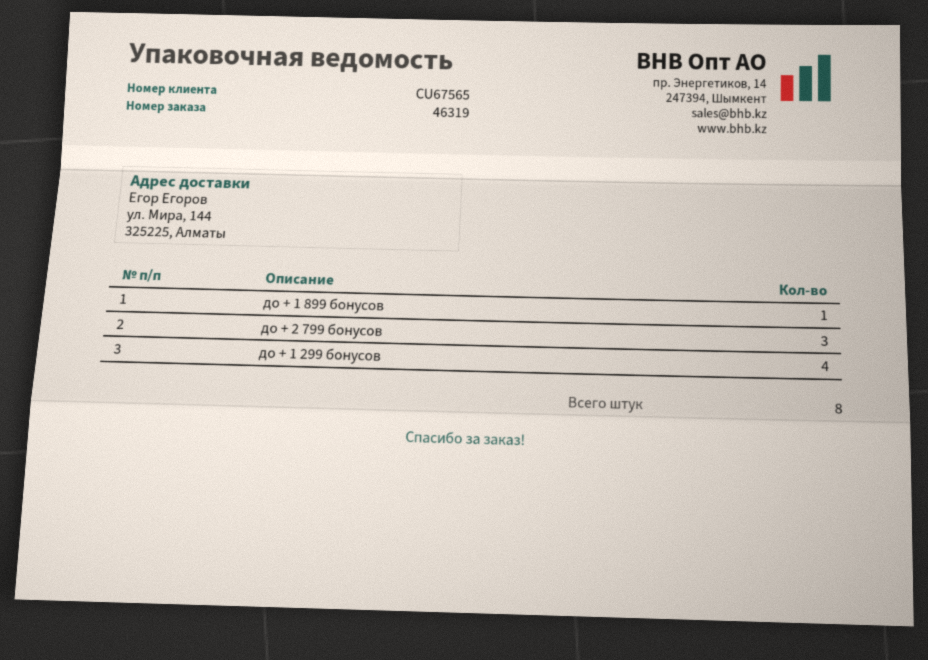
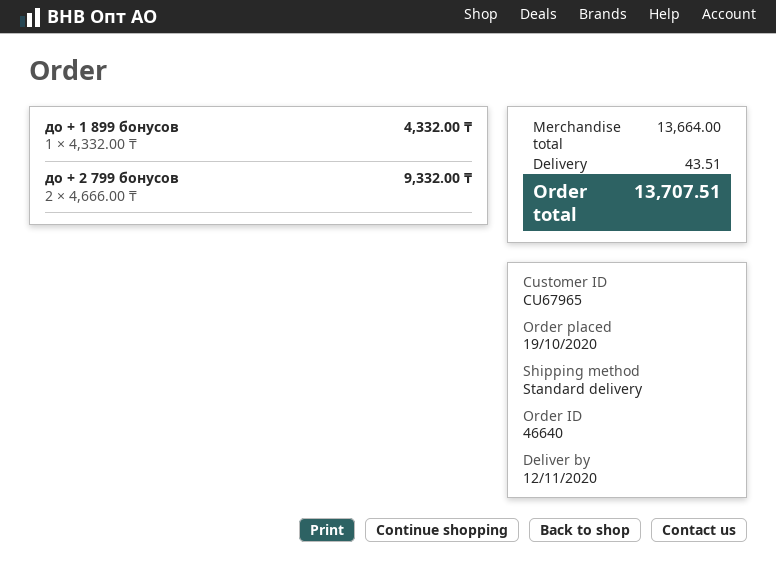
order number: 46319 -> 46640
customer number: CU67565 -> CU67965
до + 2 799 бонусов: 3 -> 2
до + 1 299 бонусов: 4 -> none

